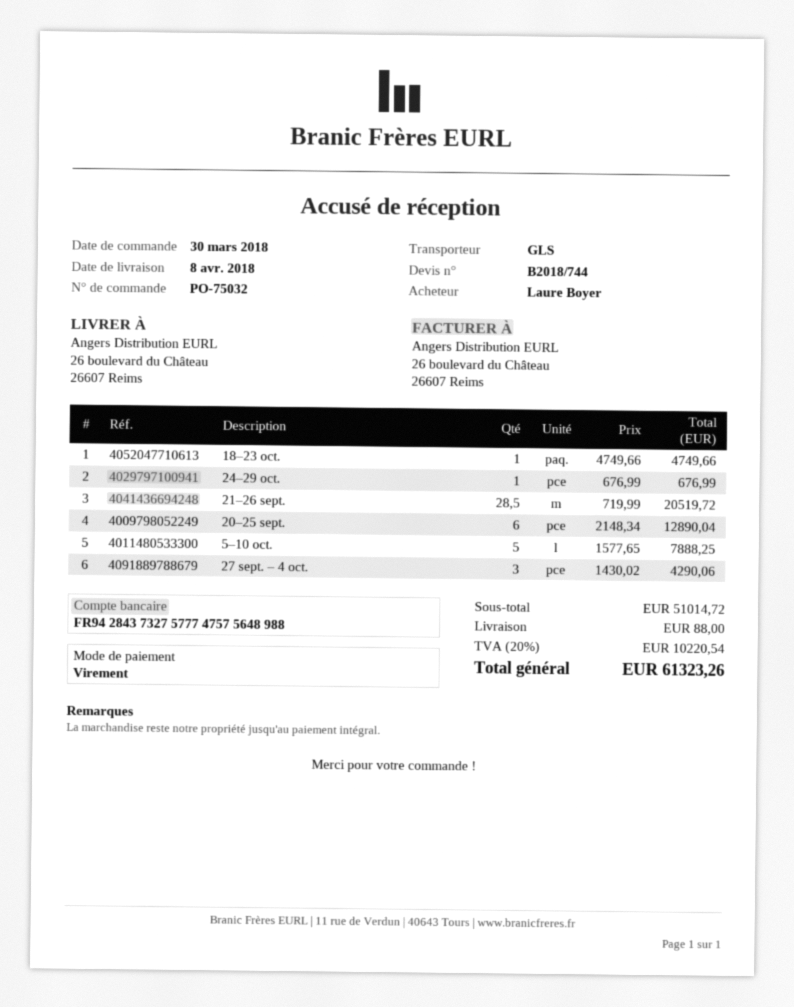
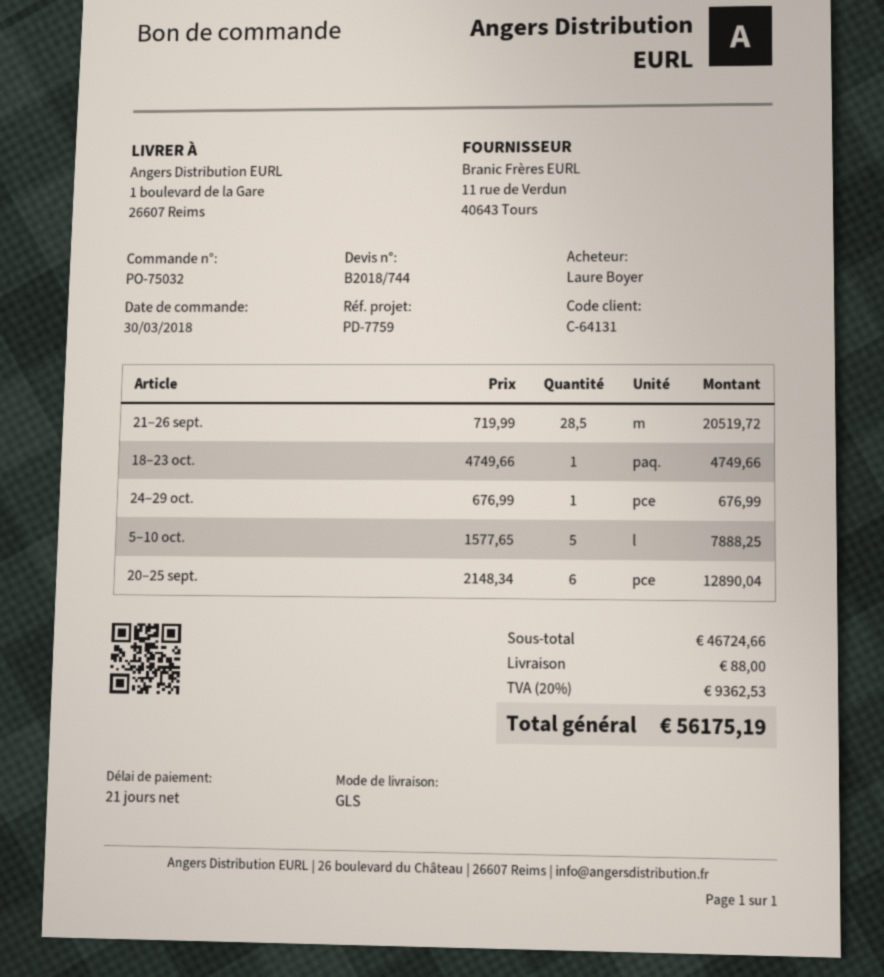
ship to: 26 boulevard du Château, 26607 Reims -> 1 boulevard de la Gare, 26607 Reims
27 sept. – 4 oct.: 3 x 1430.02 = 4290.06 -> none
subtotal: 51014.72 -> 46724.66
tax: 20% = 10220.54 -> 20% = 9362.53
total: 61323.26 -> 56175.19

